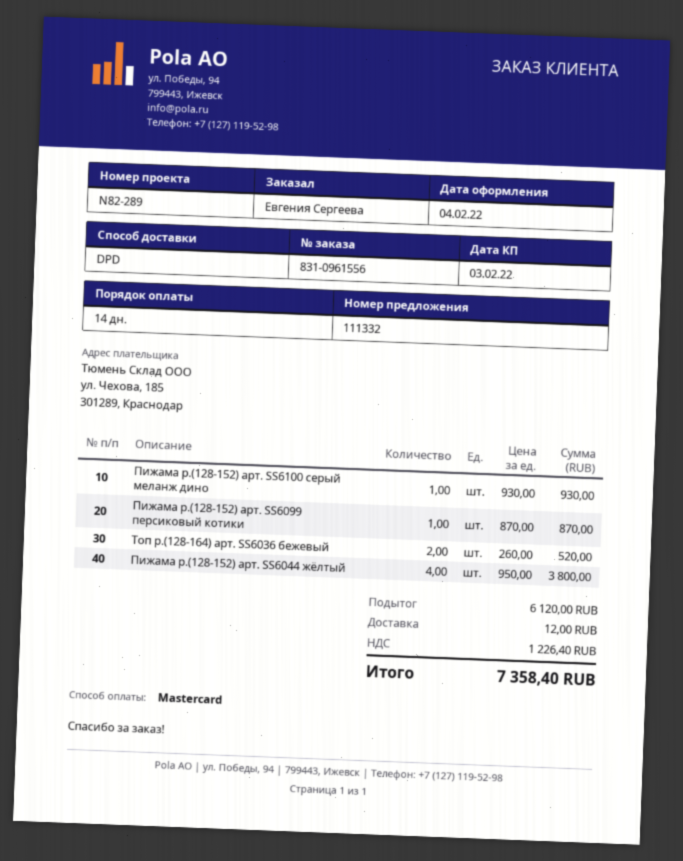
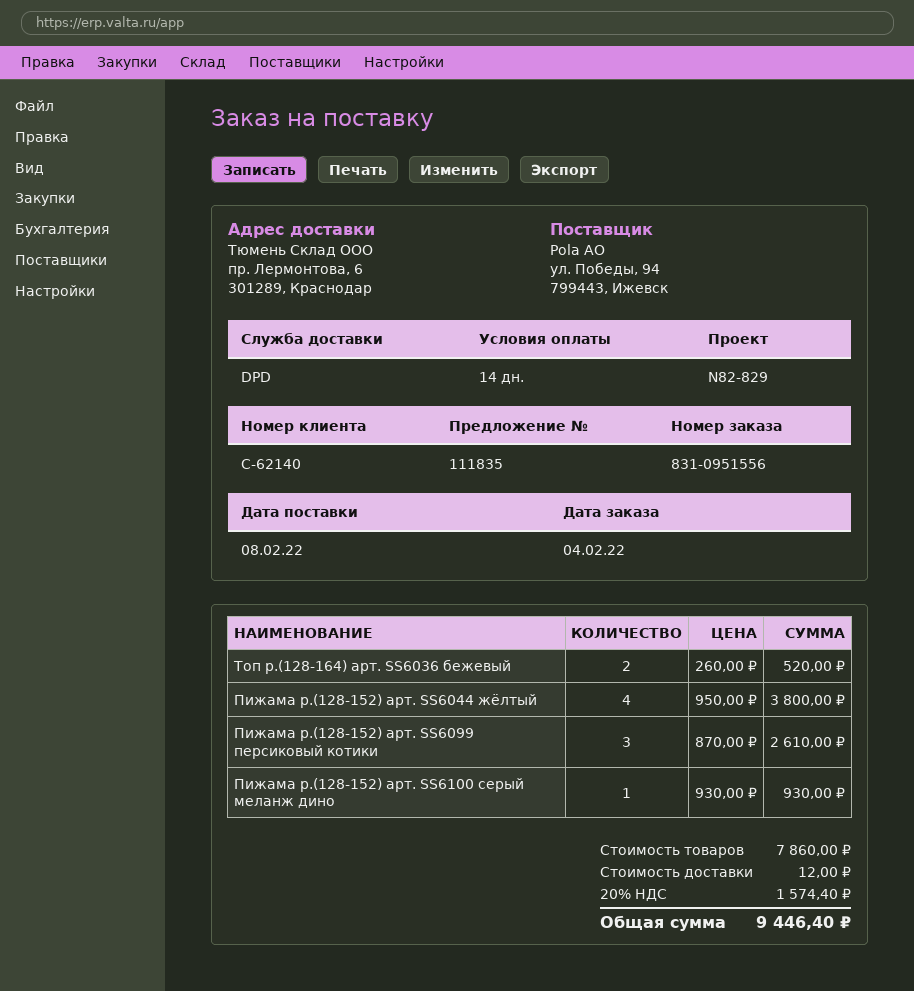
quote number: 111332 -> 111835
order number: 831-0961556 -> 831-0951556
reference: N82-289 -> N82-829
Пижама р.(128-152) арт. SS6099 персиковый котики: 1 x 870.00 = 870.00 -> 3 x 870.00 = 2610.00
subtotal: 6120.00 -> 7860.00
tax: 1226.40 -> 1574.40
total: 7358.40 -> 9446.40

